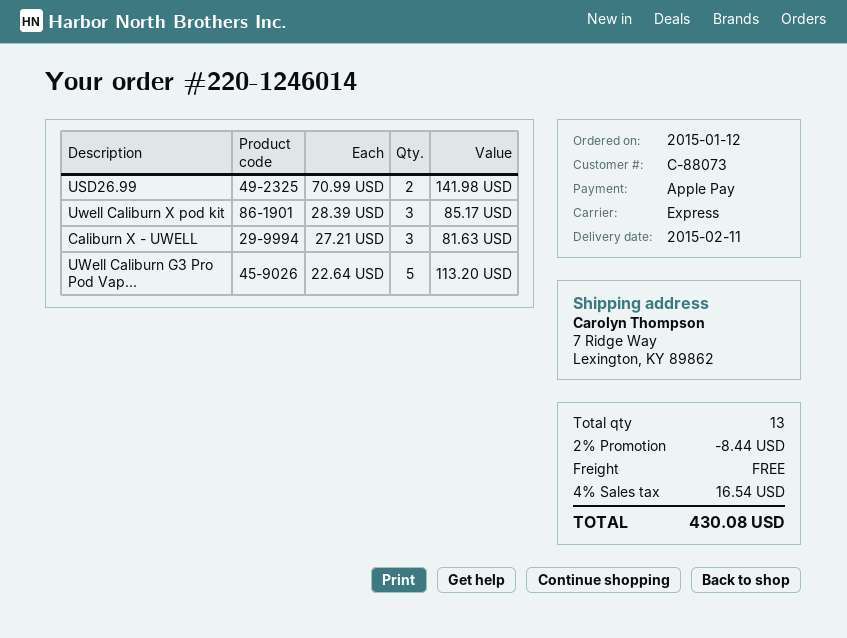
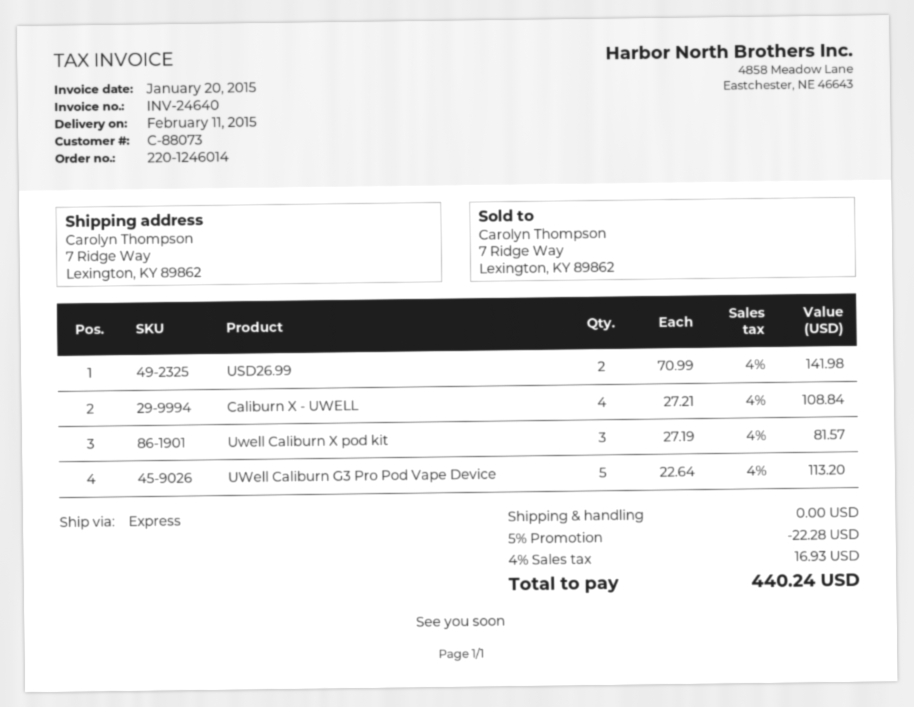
Uwell Caliburn X pod kit: 3 x 28.39 = 85.17 -> 3 x 27.19 = 81.57
Caliburn X - UWELL: 3 x 27.21 = 81.63 -> 4 x 27.21 = 108.84
discount: 2% = 8.44 -> 5% = 22.28
tax: 4% = 16.54 -> 4% = 16.93
total: 430.08 -> 440.24

